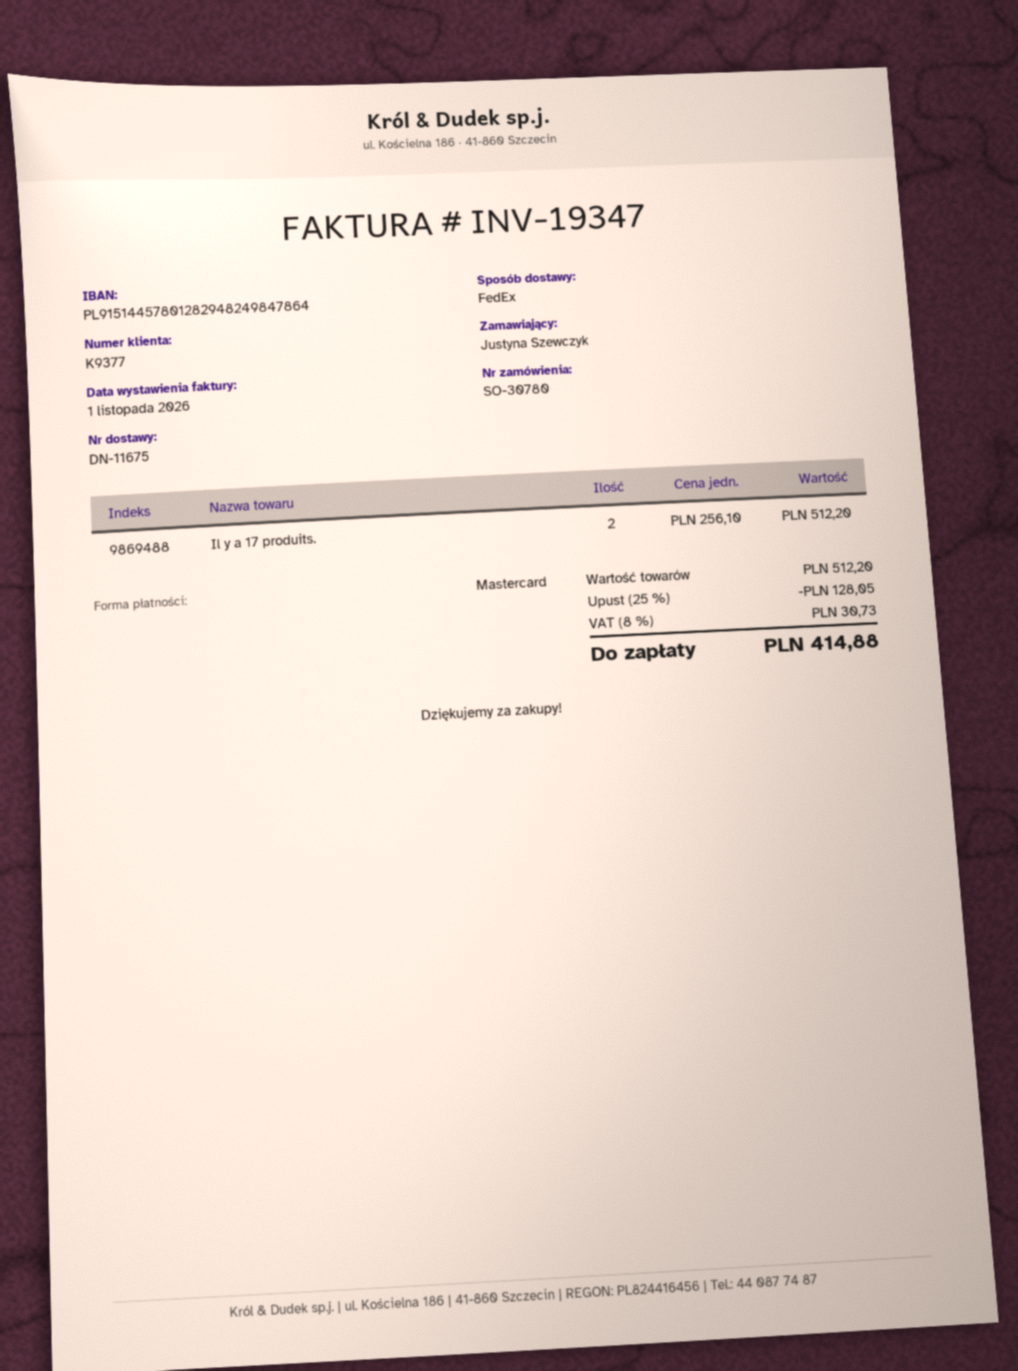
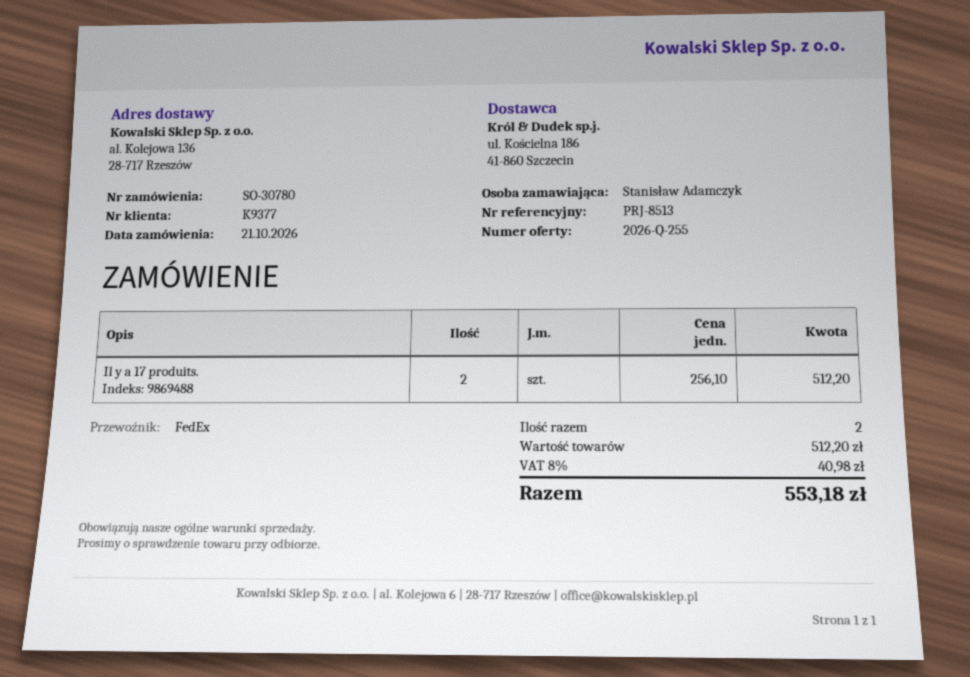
ordered by: Justyna Szewczyk -> Stanisław Adamczyk
discount: 25% = 128.05 -> none
tax: 8% = 30.73 -> 8% = 40.98
total: 414.88 -> 553.18

